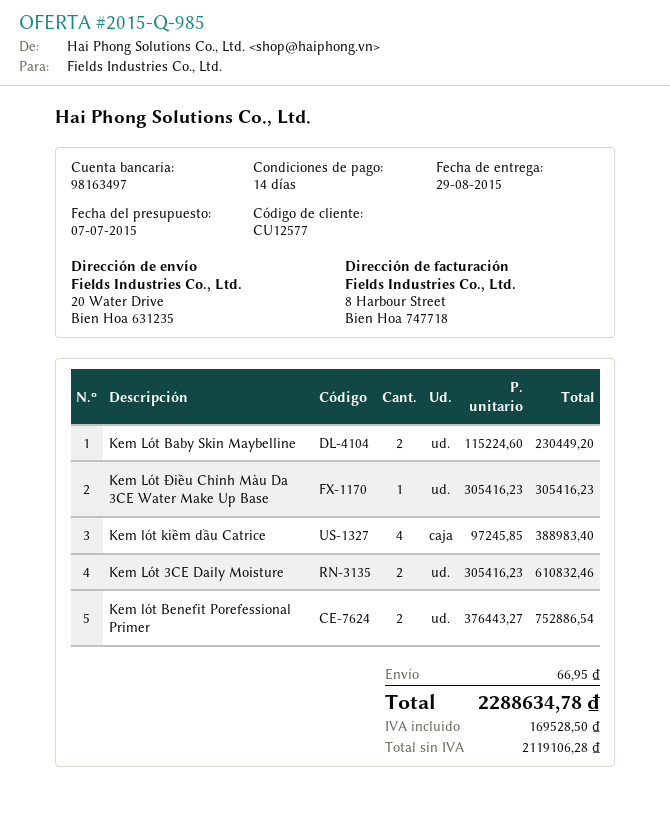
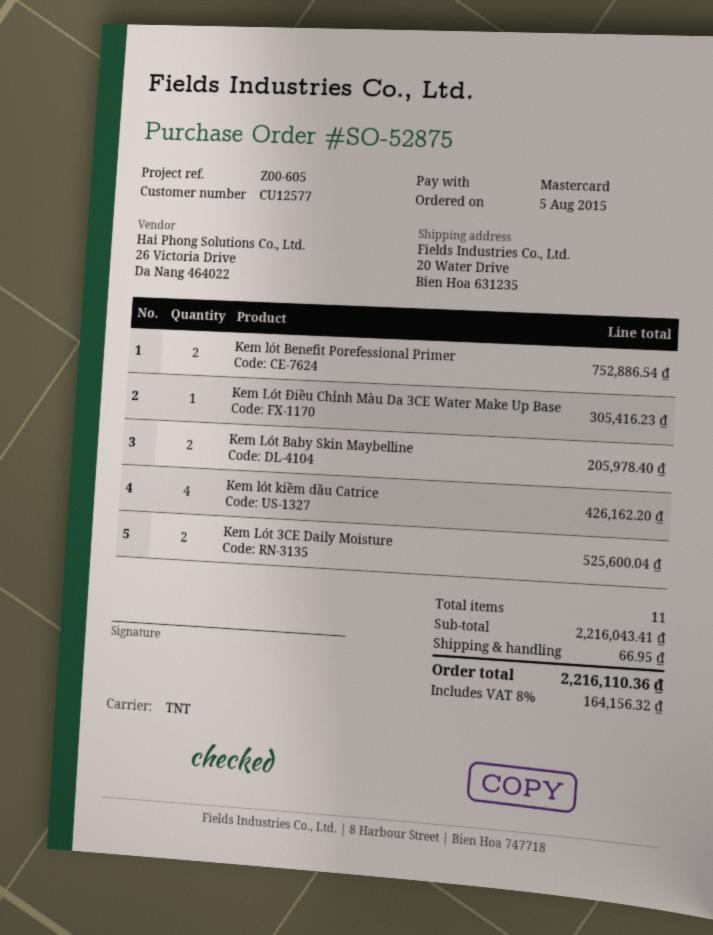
Kem Lót Baby Skin Maybelline: 2 for 230449.20 -> 2 for 205978.40
Kem lót kiềm dầu Catrice: 4 for 388983.40 -> 4 for 426162.20
Kem Lót 3CE Daily Moisture: 2 for 610832.46 -> 2 for 525600.04
tax: 169528.50 -> 164156.32
total: 2288634.78 -> 2216110.36

